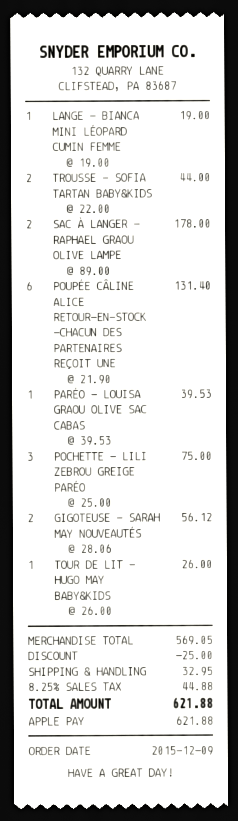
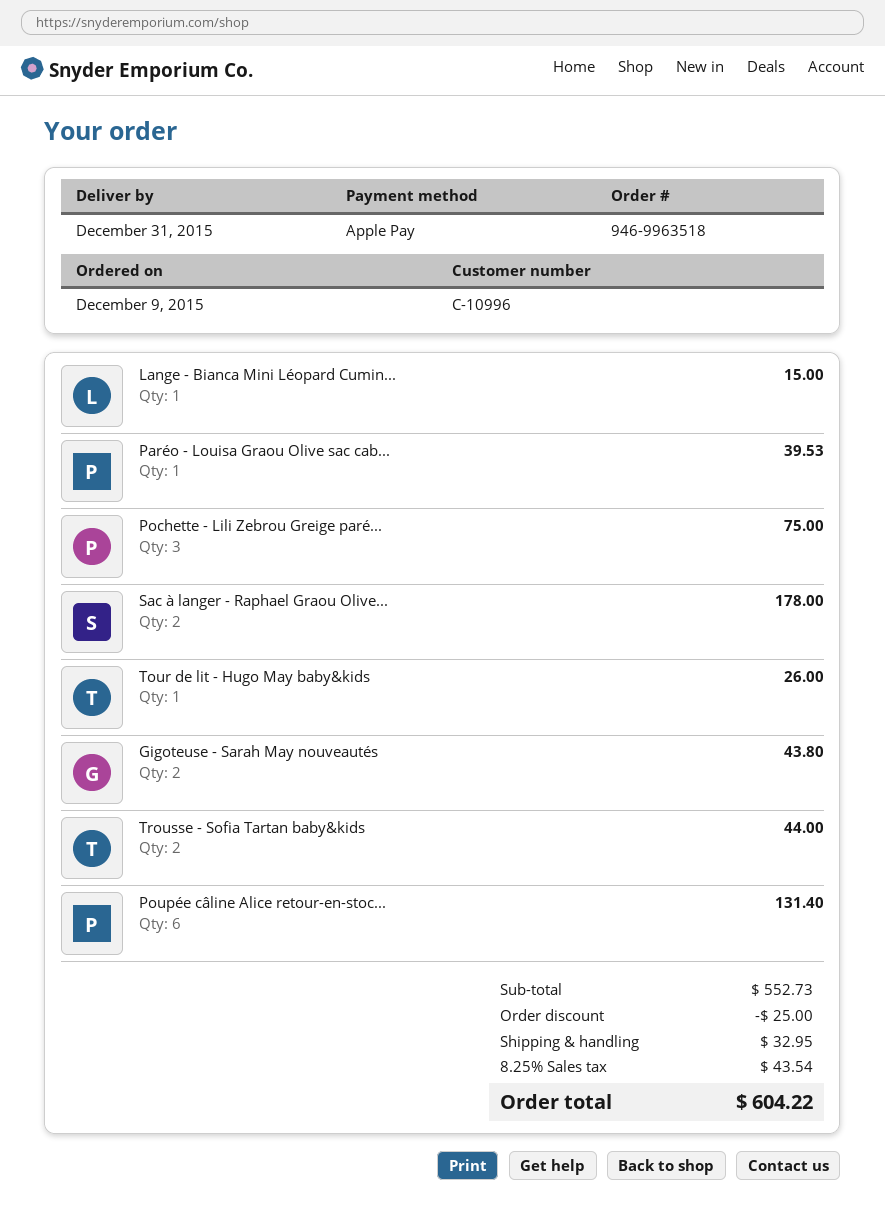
LANGE - BIANCA MINI LÉOPARD CUMIN FEMME: 1 for 19.00 -> 1 for 15.00
GIGOTEUSE - SARAH MAY NOUVEAUTÉS: 2 for 56.12 -> 2 for 43.80
subtotal: 569.05 -> 552.73
tax: 8.25% = 44.88 -> 8.25% = 43.54
total: 621.88 -> 604.22

